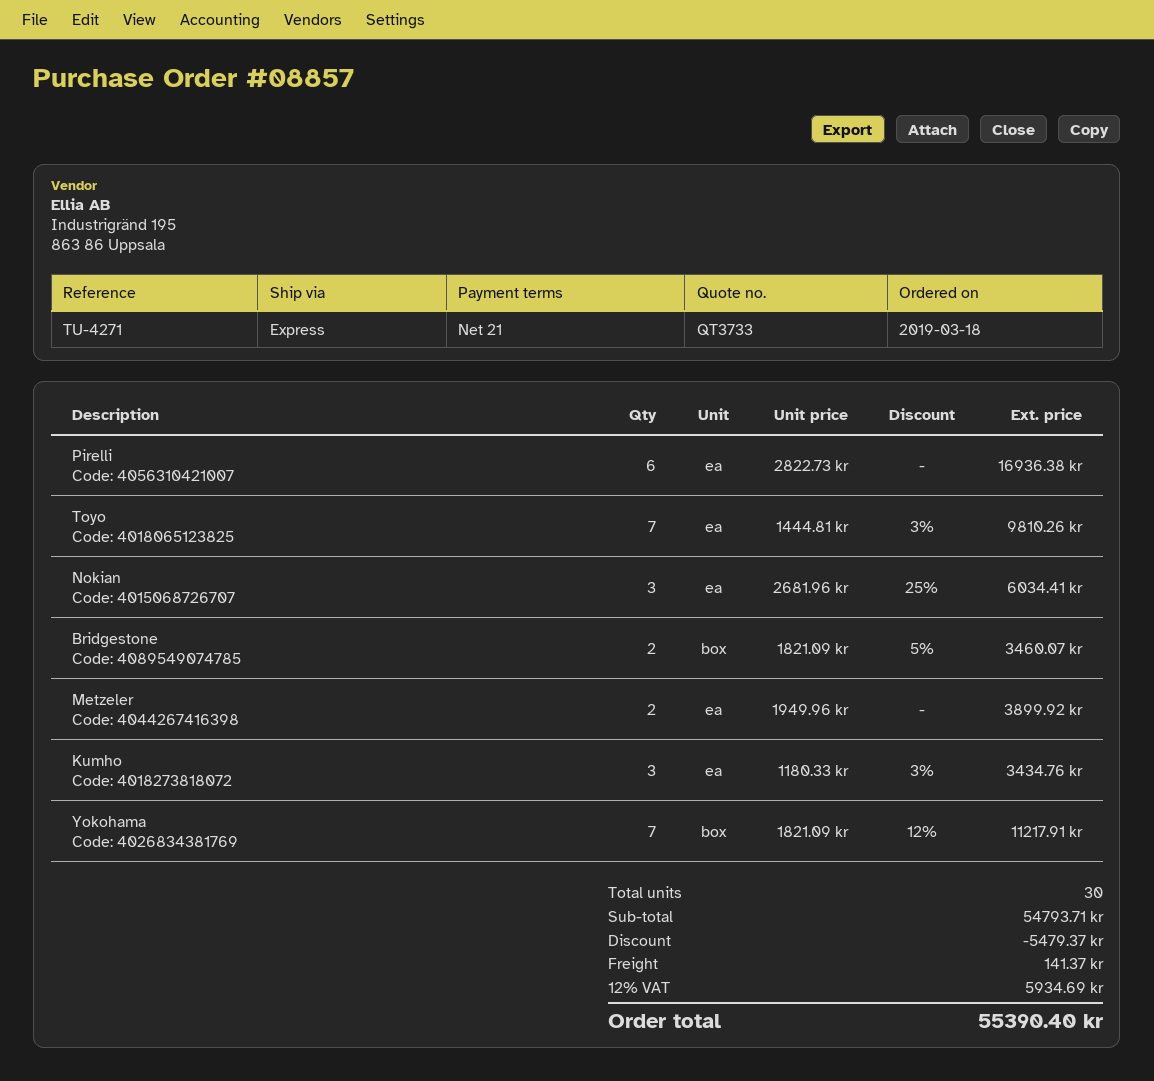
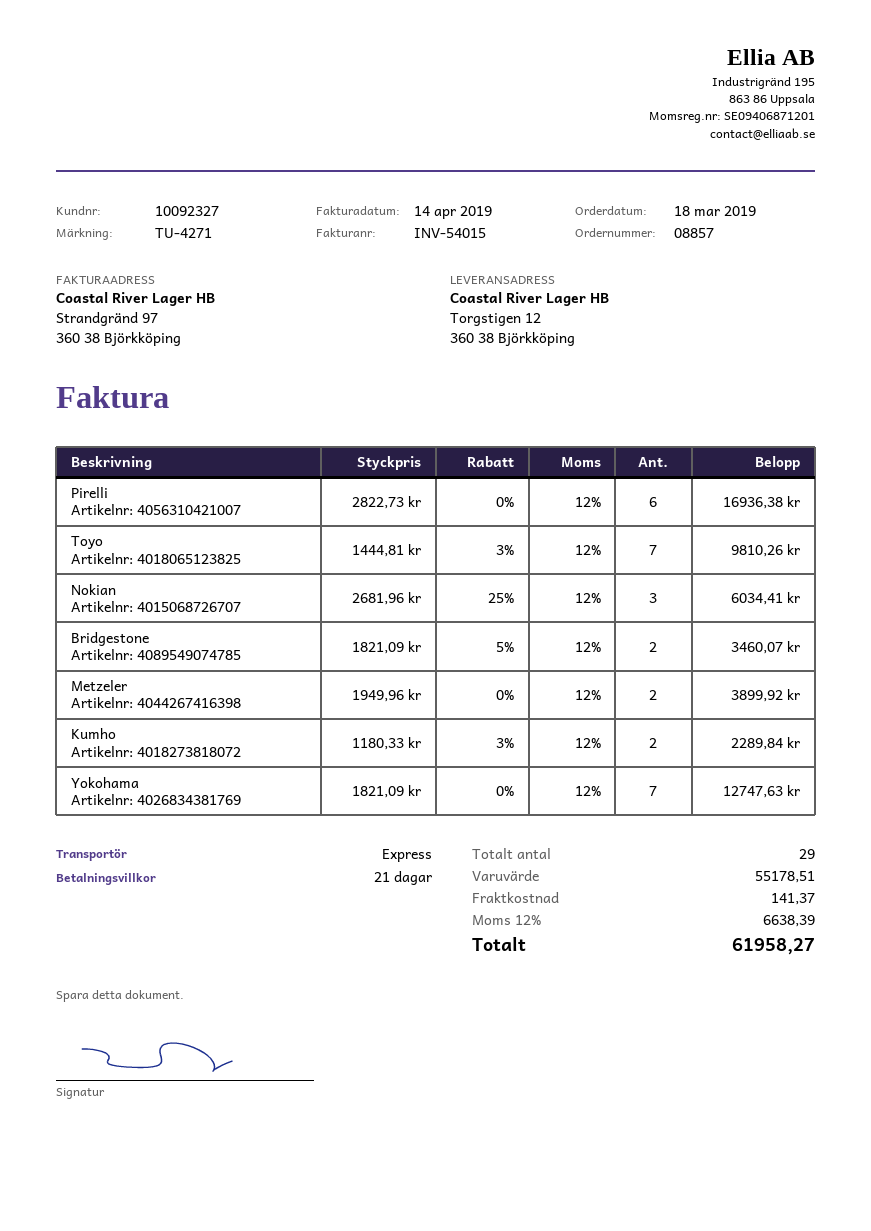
Kumho: 3 x 1180.33 - 3% = 3434.76 -> 2 x 1180.33 - 3% = 2289.84
Yokohama: 7 x 1821.09 - 12% = 11217.91 -> 7 x 1821.09 = 12747.63
total quantity: 30 -> 29
subtotal: 54793.71 -> 55178.51
discount: 5479.37 -> none
tax: 12% = 5934.69 -> 12% = 6638.39
total: 55390.40 -> 61958.27

